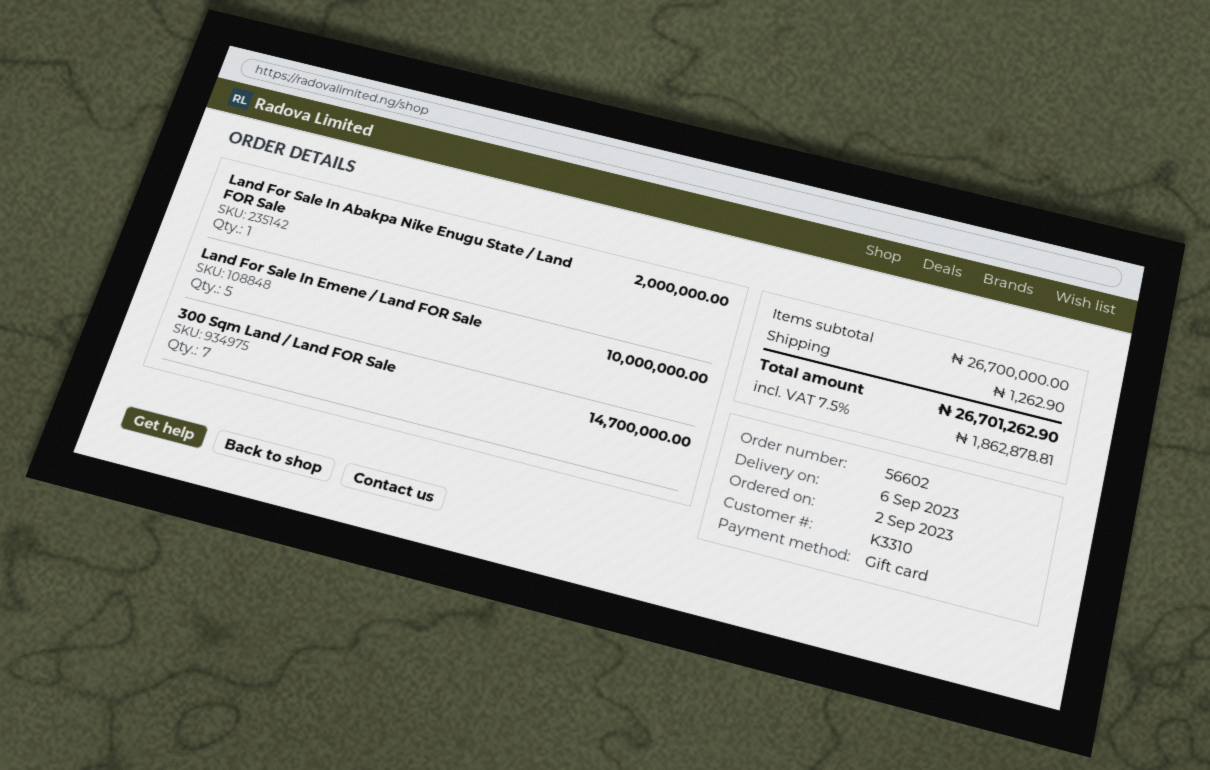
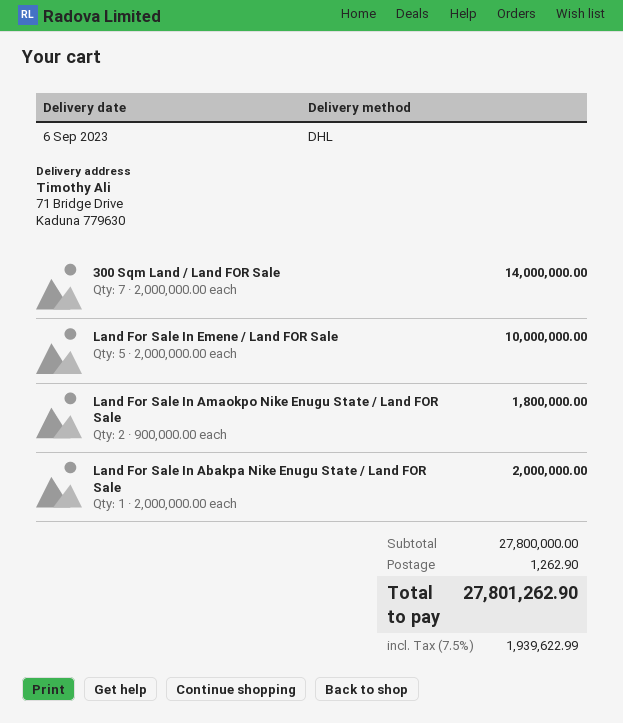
300 Sqm Land / Land FOR Sale: 7 for 14700000.00 -> 7 for 14000000.00
Land For Sale In Amaokpo Nike Enugu State / Land FOR Sale: none -> 2 for 1800000.00
subtotal: 26700000.00 -> 27800000.00
tax: 7.5% = 1862878.81 -> 7.5% = 1939622.99
total: 26701262.90 -> 27801262.90

